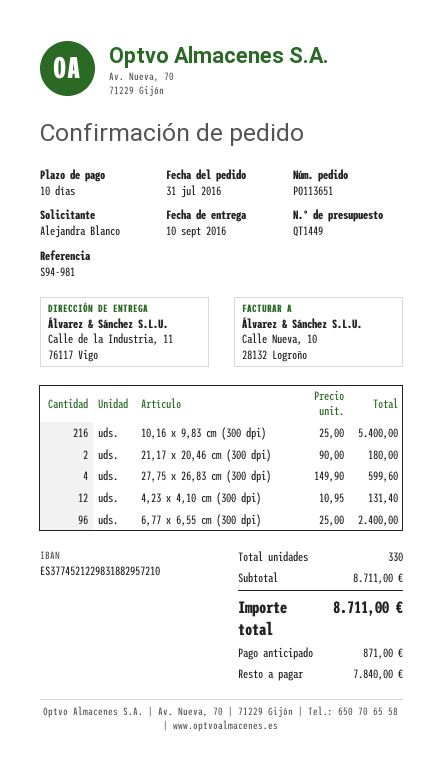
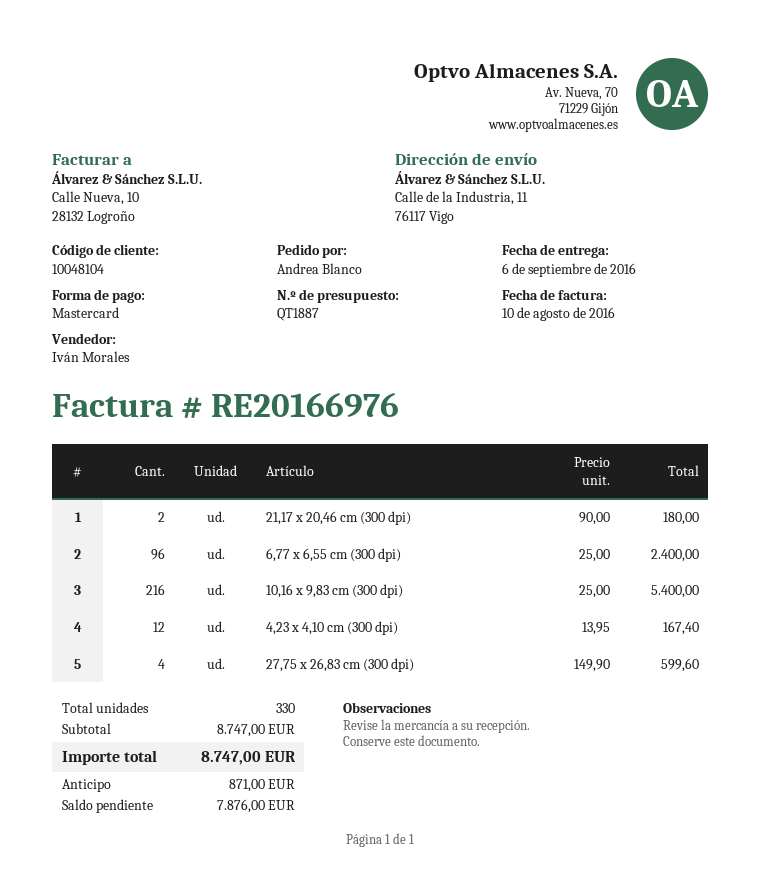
quote number: QT1449 -> QT1887
delivery date: 2016-09-10 -> 2016-09-06
ordered by: Alejandra Blanco -> Andrea Blanco
4,23 x 4,10 cm (300 dpi): 12 x 10.95 = 131.40 -> 12 x 13.95 = 167.40
subtotal: 8711.00 -> 8747.00
total: 8711.00 -> 8747.00
balance: 7840.00 -> 7876.00

